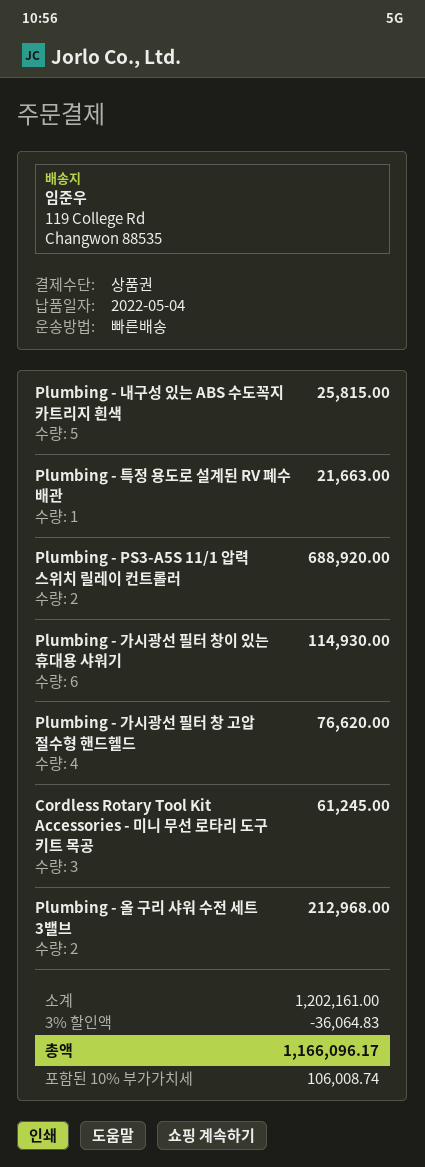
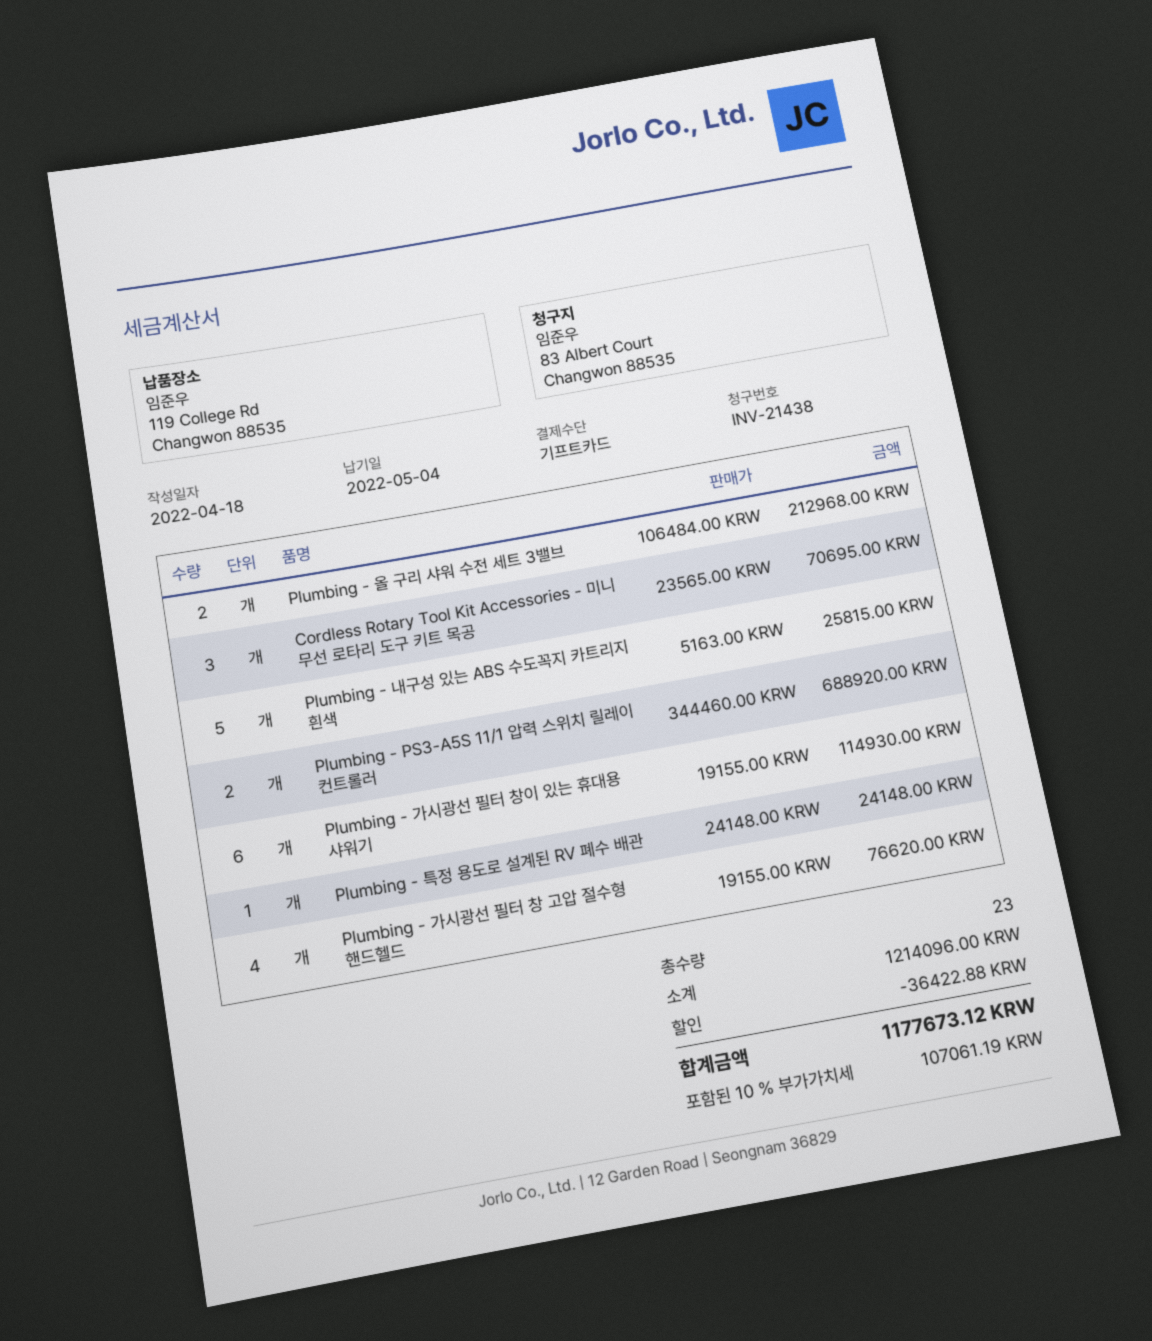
Plumbing - 특정 용도로 설계된 RV 폐수 배관: 1 for 21663.00 -> 1 for 24148.00
Cordless Rotary Tool Kit Accessories - 미니 무선 로타리 도구 키트 목공: 3 for 61245.00 -> 3 for 70695.00
subtotal: 1202161.00 -> 1214096.00
discount: 36064.83 -> 36422.88
tax: 10% = 106008.74 -> 10% = 107061.19
total: 1166096.17 -> 1177673.12

